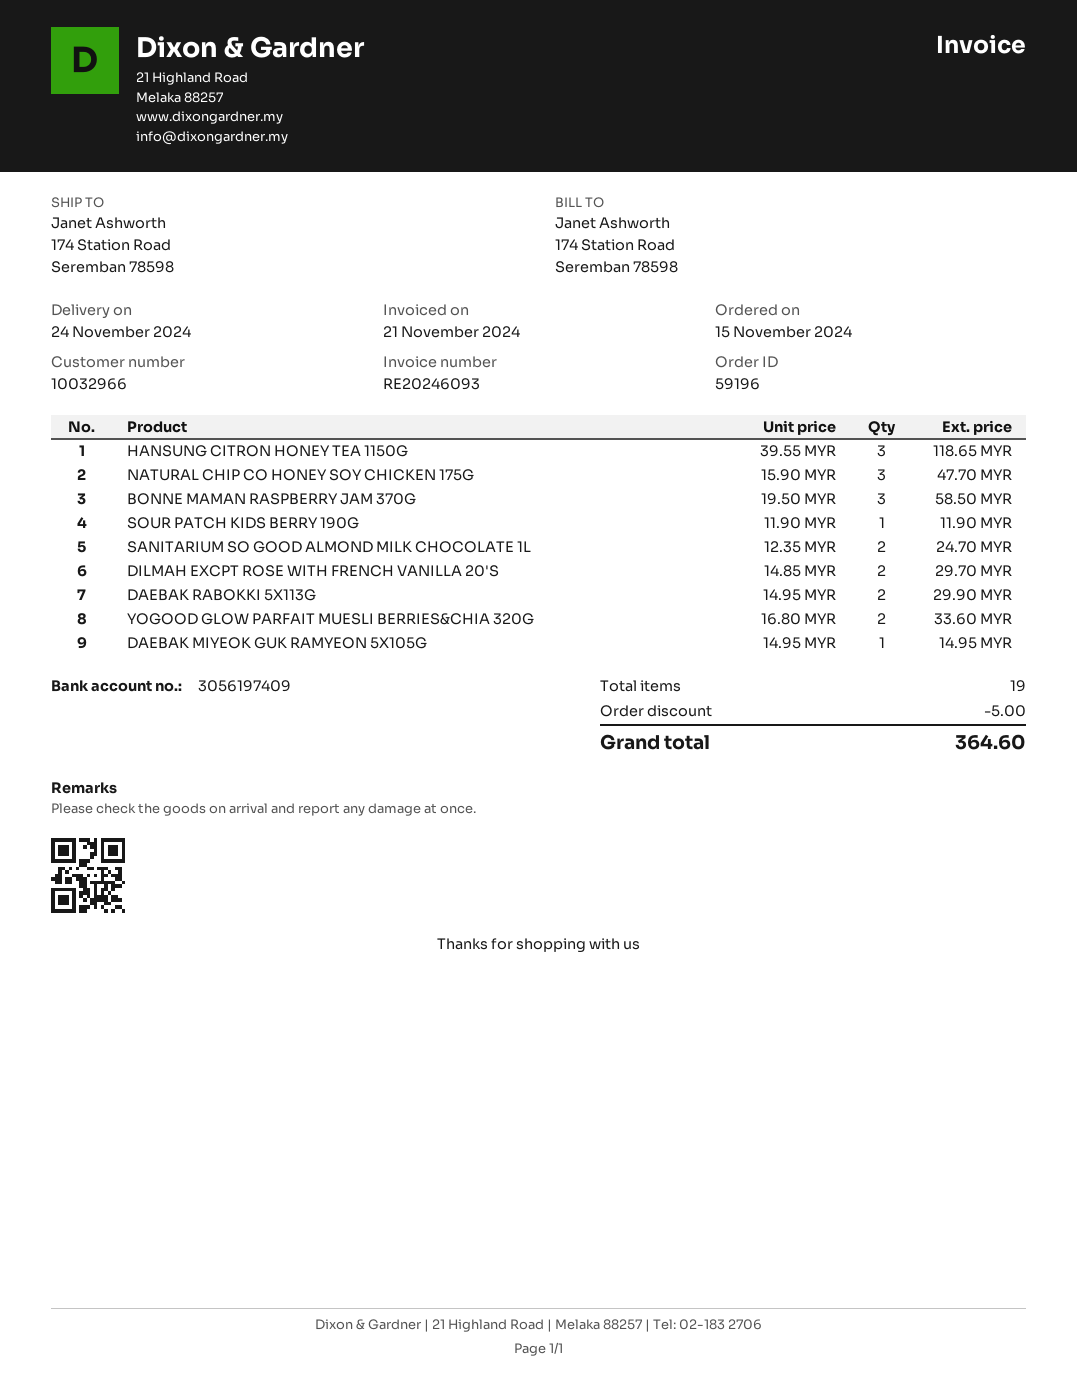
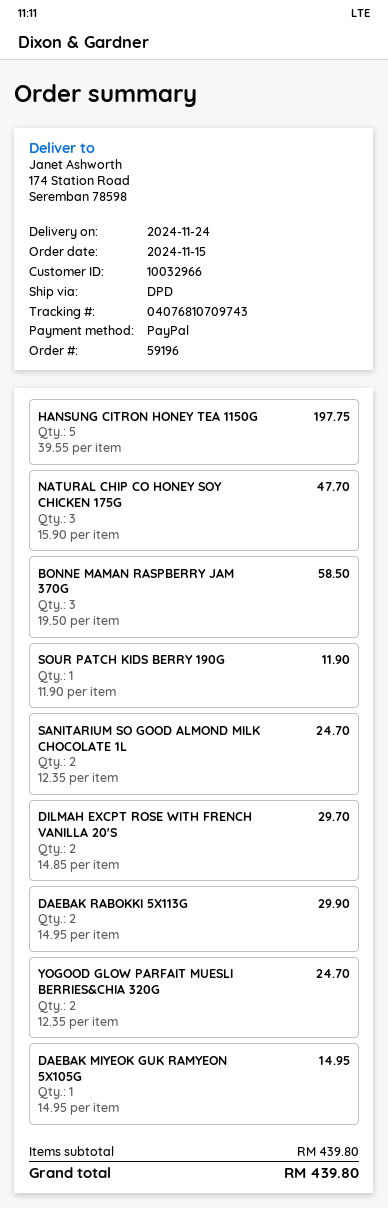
HANSUNG CITRON HONEY TEA 1150G: 3 x 39.55 = 118.65 -> 5 x 39.55 = 197.75
YOGOOD GLOW PARFAIT MUESLI BERRIES&CHIA 320G: 2 x 16.80 = 33.60 -> 2 x 12.35 = 24.70
discount: 5.00 -> none
total: 364.60 -> 439.80

